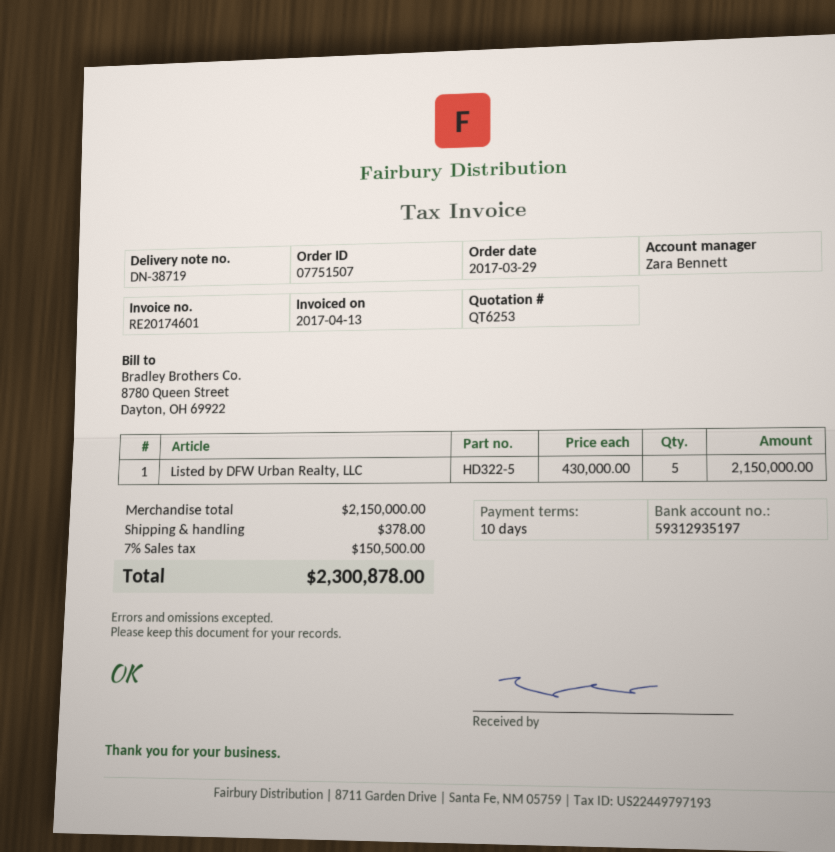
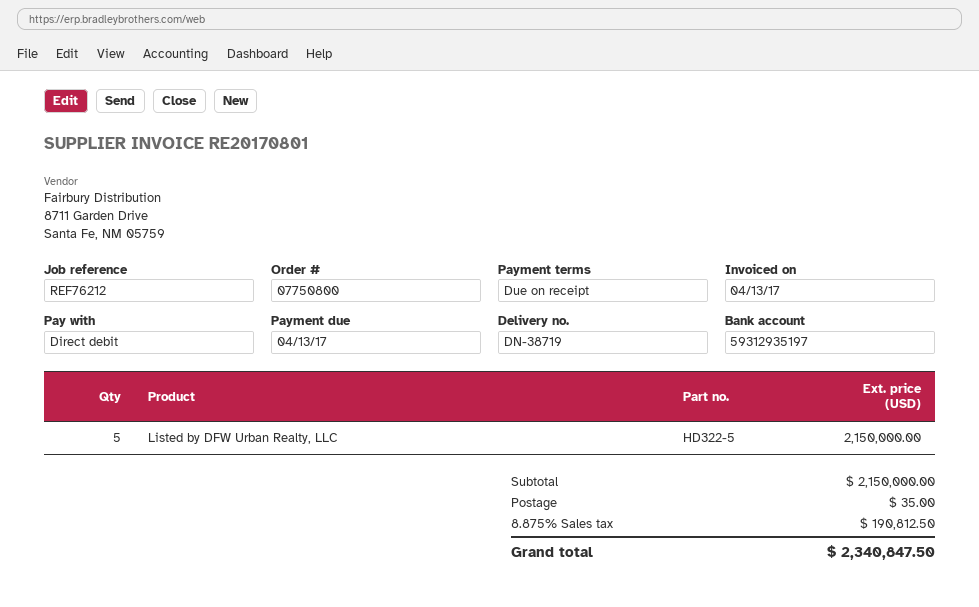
order number: 07751507 -> 07750800
invoice number: RE20174601 -> RE20170801
payment terms: 10 days -> on receipt
shipping: 378.00 -> 35.00
tax: 7% = 150500.00 -> 8.875% = 190812.50
total: 2300878.00 -> 2340847.50

